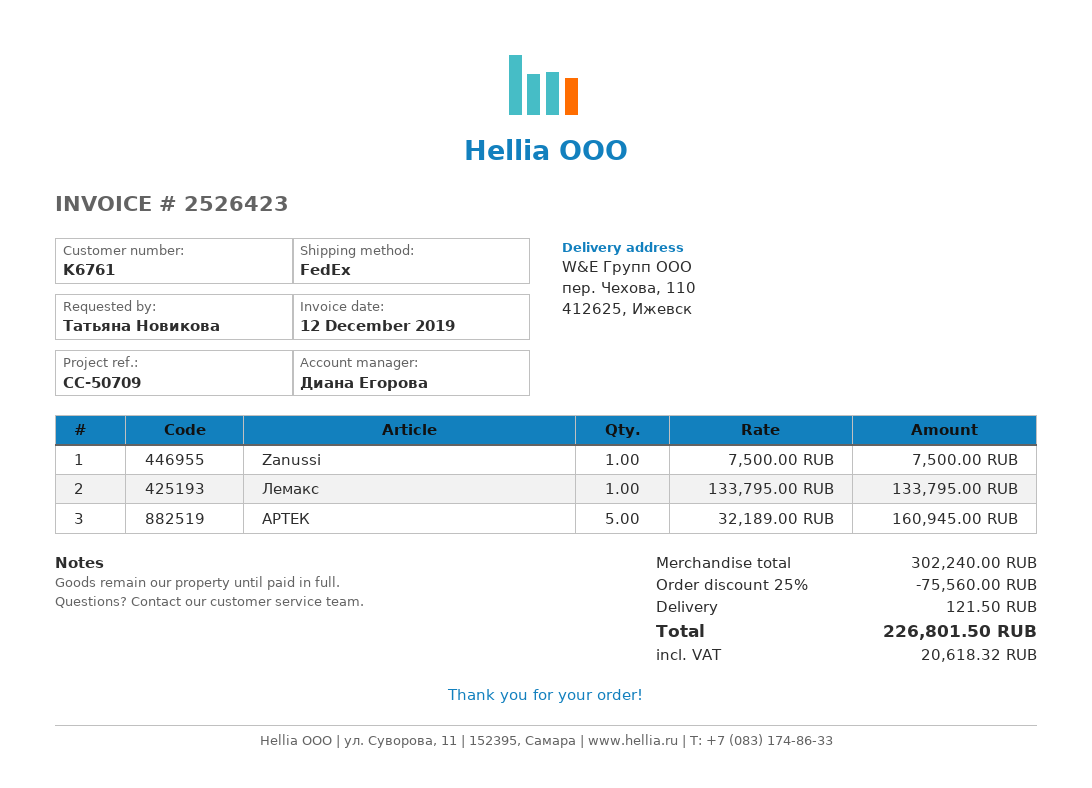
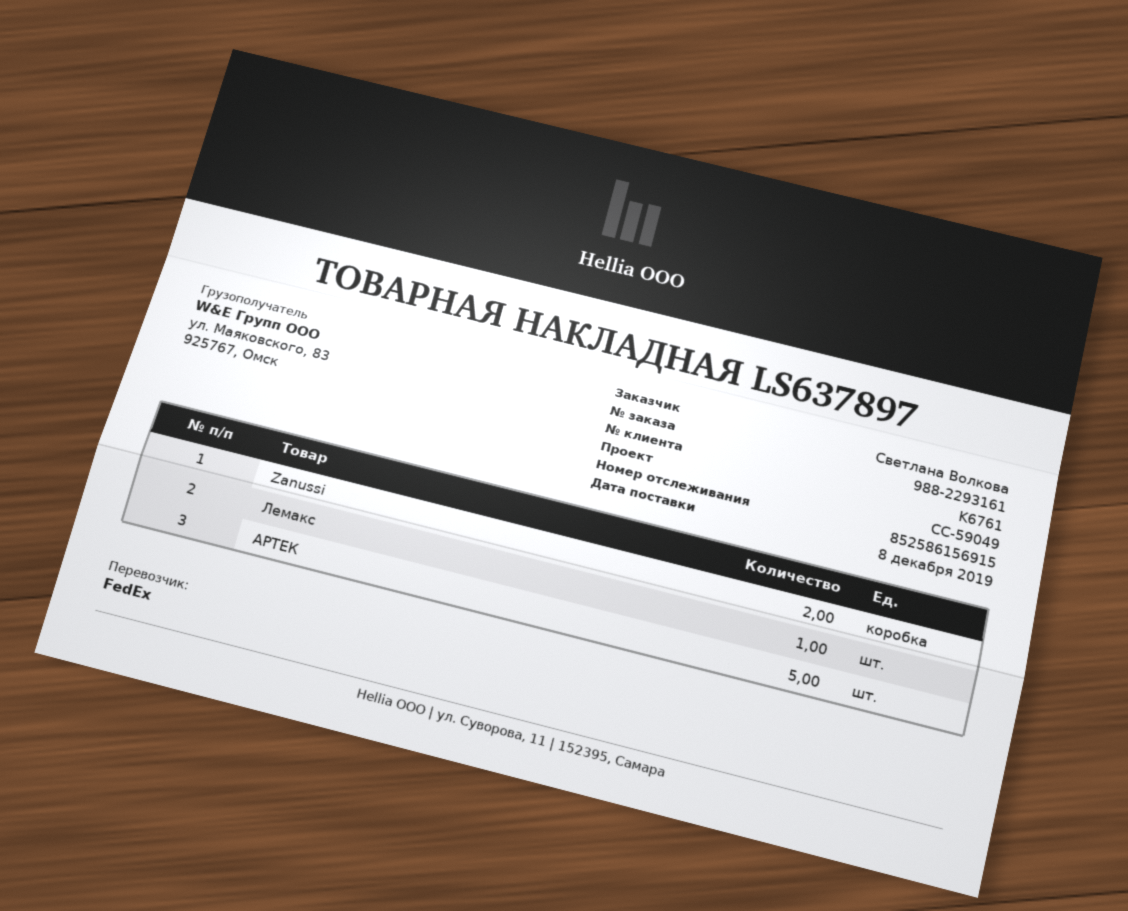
reference: CC-50709 -> CC-59049
ordered by: Татьяна Новикова -> Светлана Волкова
ship to: пер. Чехова, 110, 412625, Ижевск -> ул. Маяковского, 83, 925767, Омск
Zanussi: 1 -> 2

